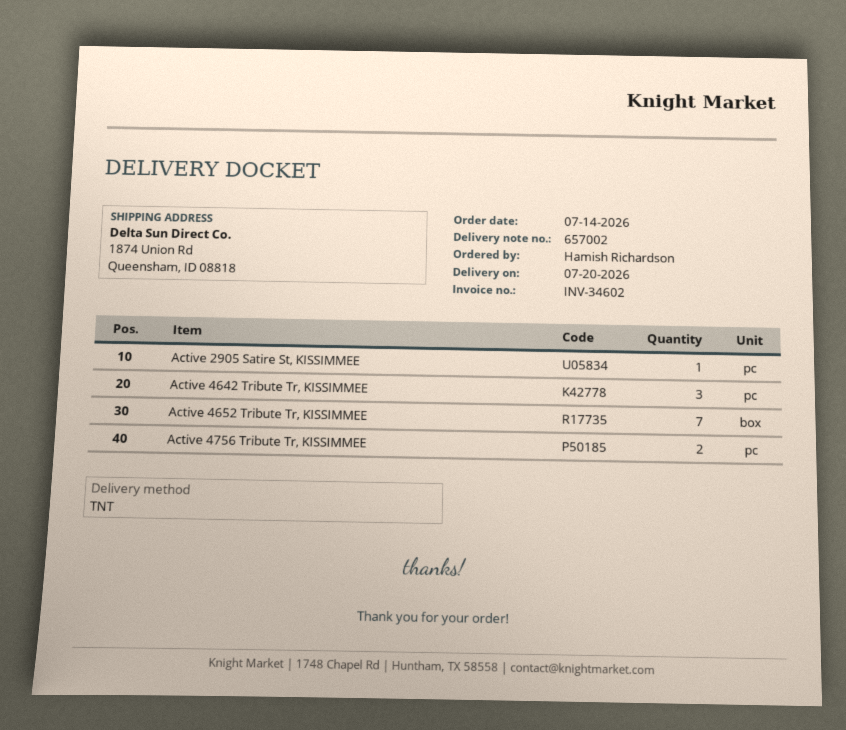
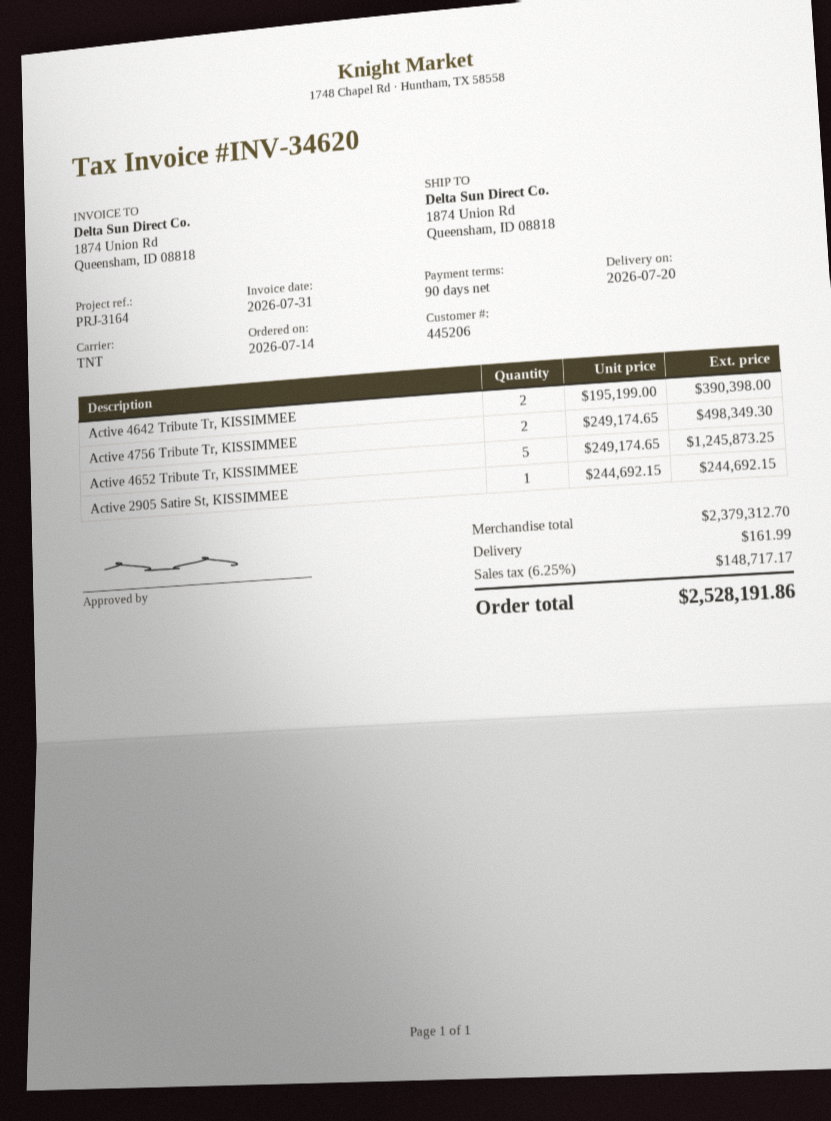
invoice number: INV-34602 -> INV-34620
Active 4642 Tribute Tr, KISSIMMEE: 3 -> 2
Active 4652 Tribute Tr, KISSIMMEE: 7 -> 5

